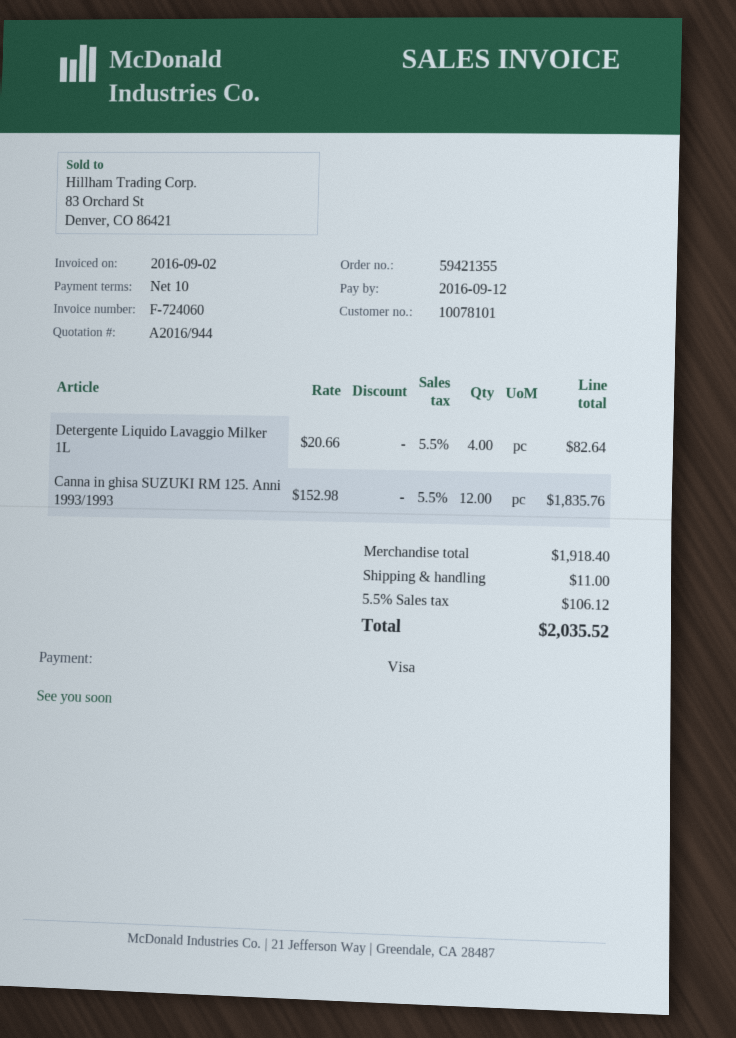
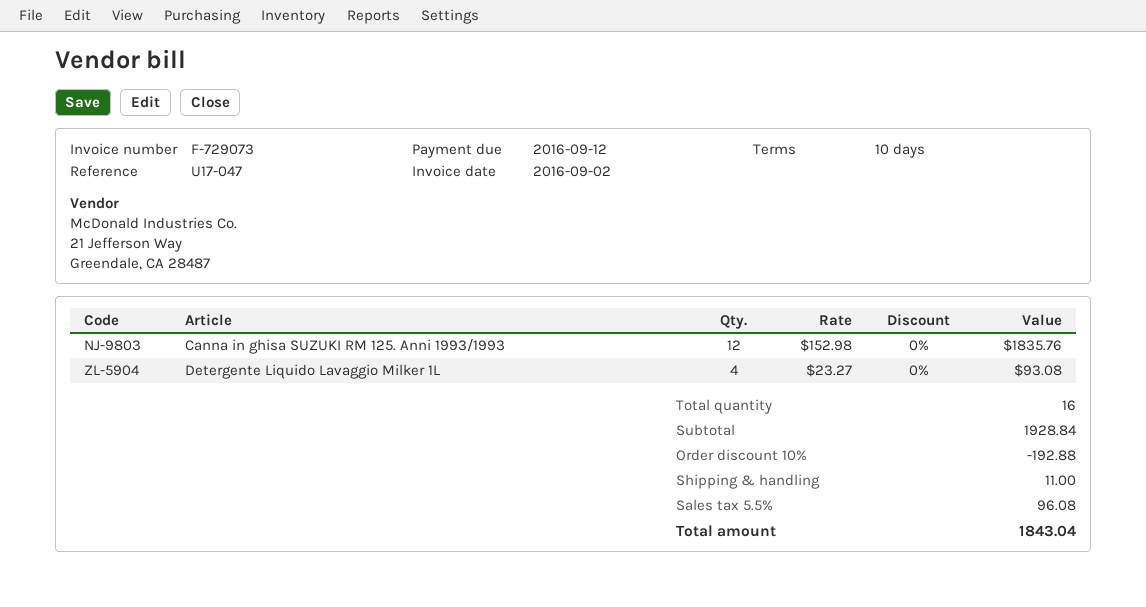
invoice number: F-724060 -> F-729073
Detergente Liquido Lavaggio Milker 1L: 4 x 20.66 = 82.64 -> 4 x 23.27 = 93.08
subtotal: 1918.40 -> 1928.84
discount: none -> 10% = 192.88
tax: 5.5% = 106.12 -> 5.5% = 96.08
total: 2035.52 -> 1843.04

